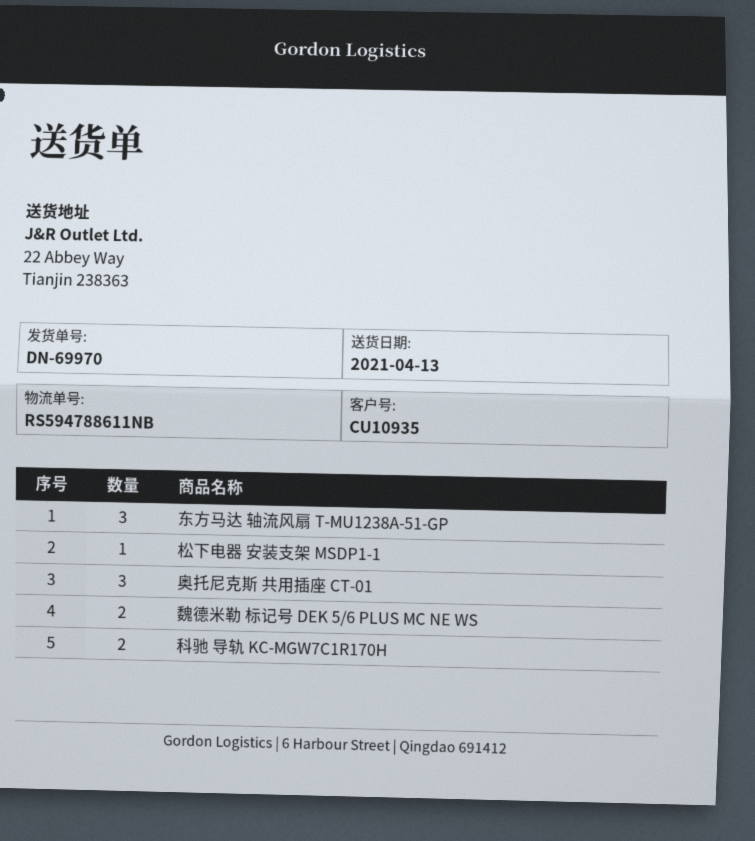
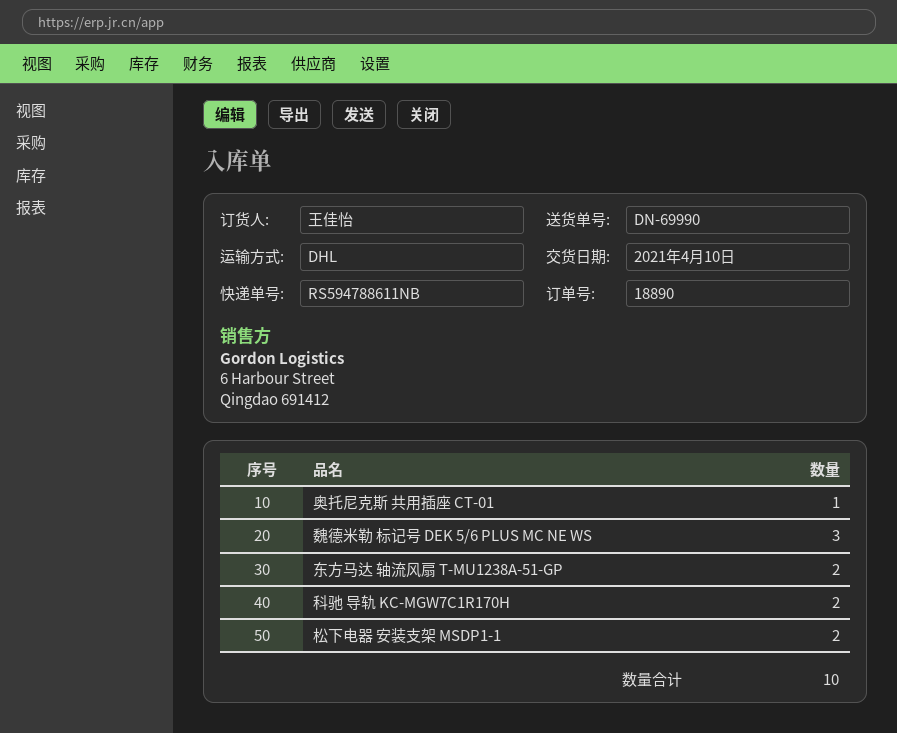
delivery note number: DN-69970 -> DN-69990
delivery date: 2021-04-13 -> 2021-04-10
东方马达 轴流风扇 T-MU1238A-51-GP: 3 -> 2
松下电器 安装支架 MSDP1-1: 1 -> 2
奥托尼克斯 共用插座 CT-01: 3 -> 1
魏德米勒 标记号 DEK 5/6 PLUS MC NE WS: 2 -> 3

